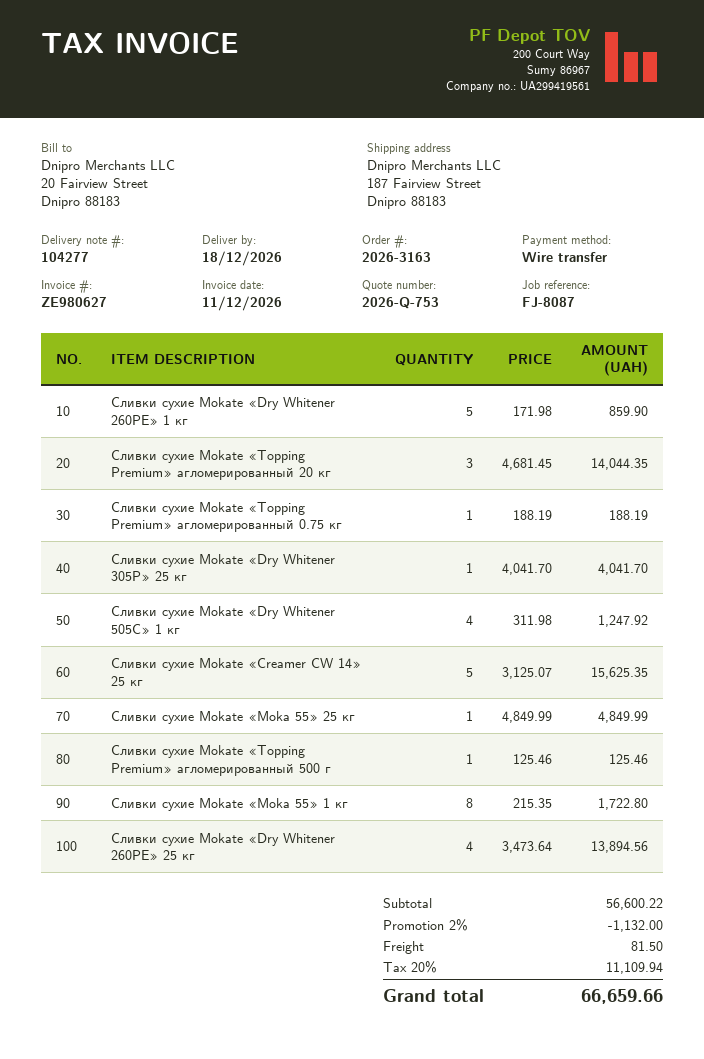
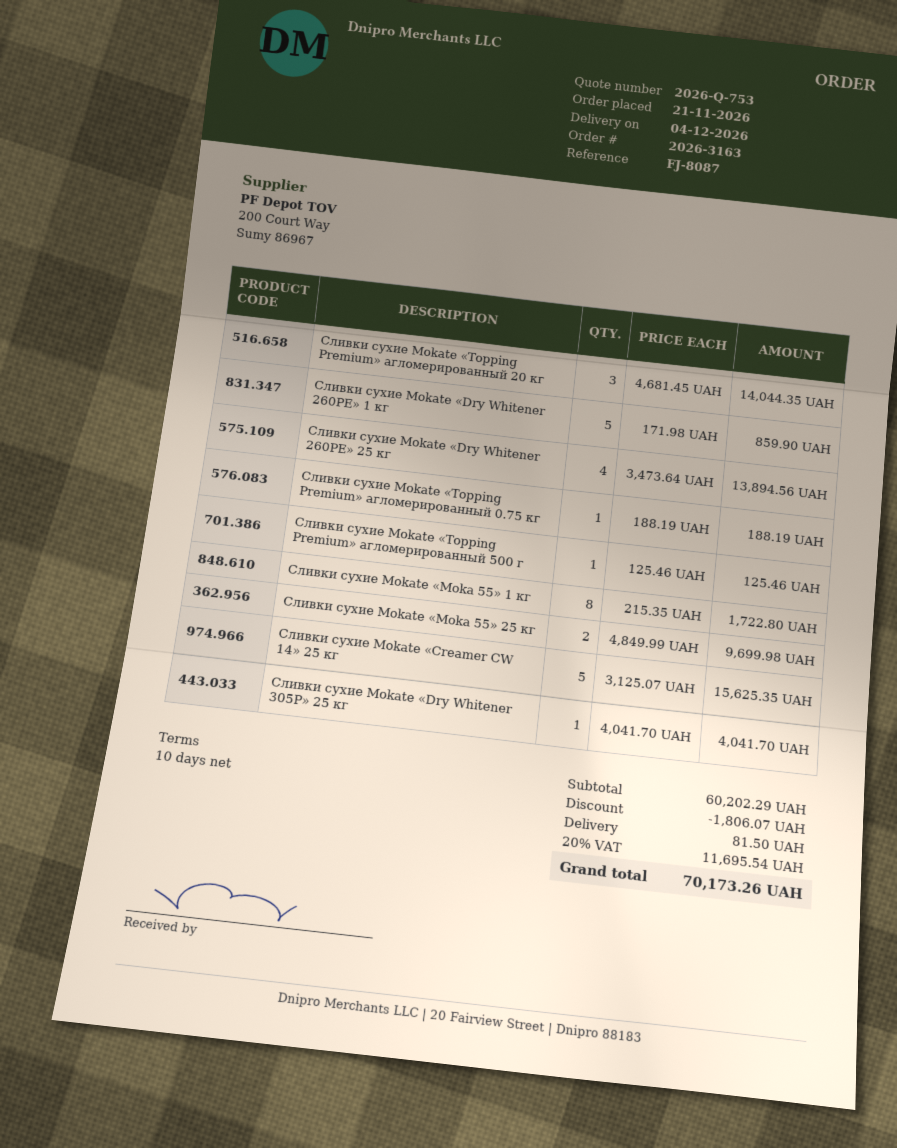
delivery date: 2026-12-18 -> 2026-12-04
Сливки сухие Mokate «Dry Whitener 505C» 1 кг: 4 x 311.98 = 1247.92 -> none
Сливки сухие Mokate «Moka 55» 25 кг: 1 x 4849.99 = 4849.99 -> 2 x 4849.99 = 9699.98
subtotal: 56600.22 -> 60202.29
discount: 1132.00 -> 1806.07
tax: 20% = 11109.94 -> 20% = 11695.54
total: 66659.66 -> 70173.26

